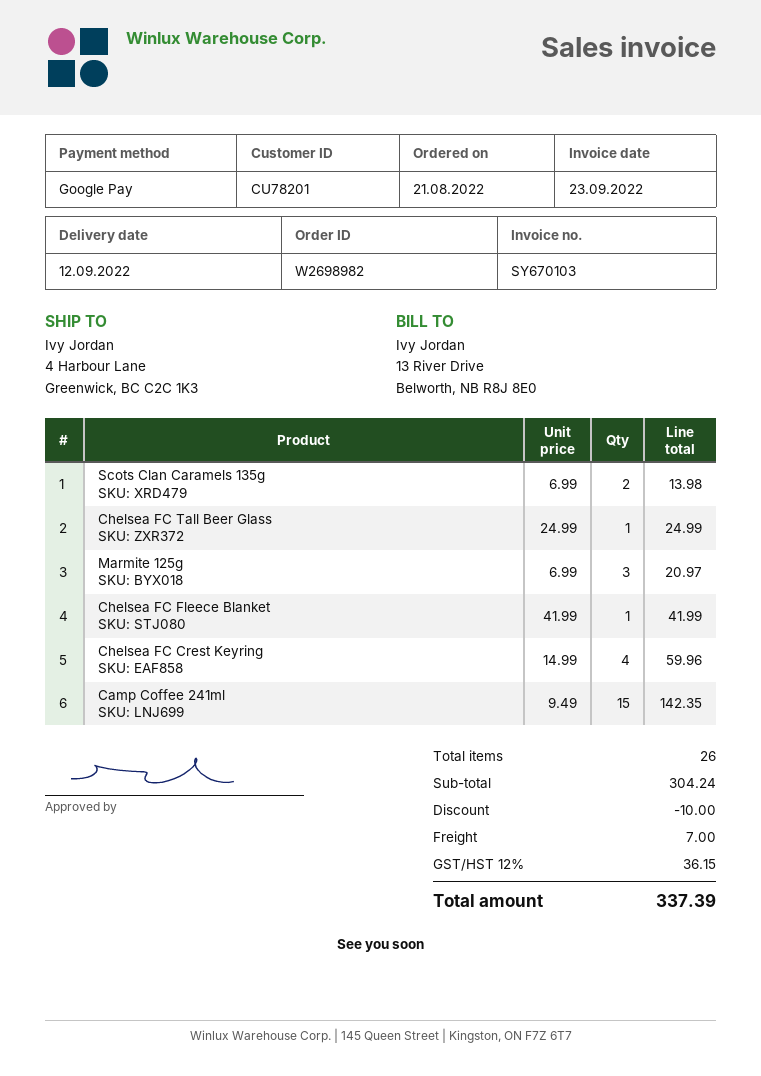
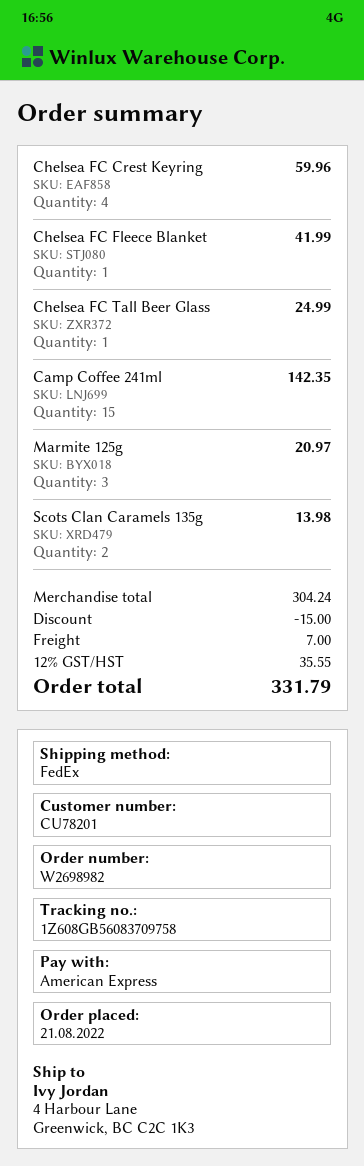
payment method: Google Pay -> American Express
discount: 10.00 -> 15.00
tax: 12% = 36.15 -> 12% = 35.55
total: 337.39 -> 331.79

